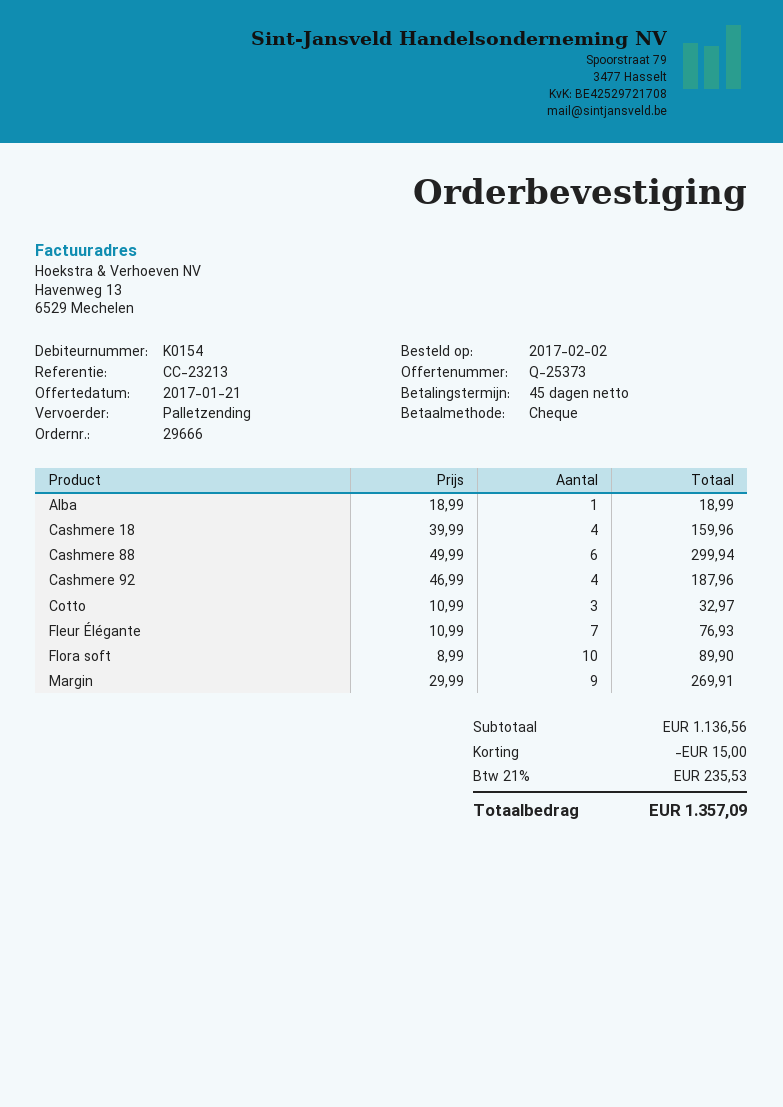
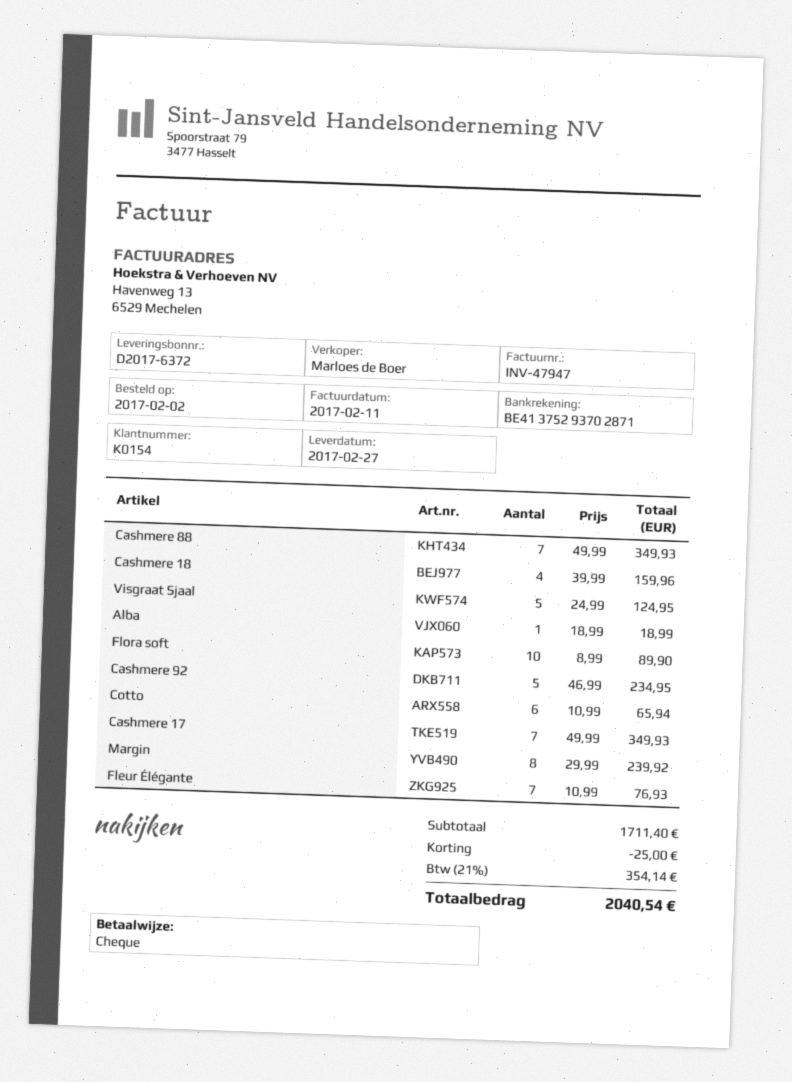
Cashmere 88: 6 x 49.99 = 299.94 -> 7 x 49.99 = 349.93
Cashmere 92: 4 x 46.99 = 187.96 -> 5 x 46.99 = 234.95
Cotto: 3 x 10.99 = 32.97 -> 6 x 10.99 = 65.94
Margin: 9 x 29.99 = 269.91 -> 8 x 29.99 = 239.92
Visgraat Sjaal: none -> 5 x 24.99 = 124.95
Cashmere 17: none -> 7 x 49.99 = 349.93
subtotal: 1136.56 -> 1711.40
discount: 15.00 -> 25.00
tax: 21% = 235.53 -> 21% = 354.14
total: 1357.09 -> 2040.54

